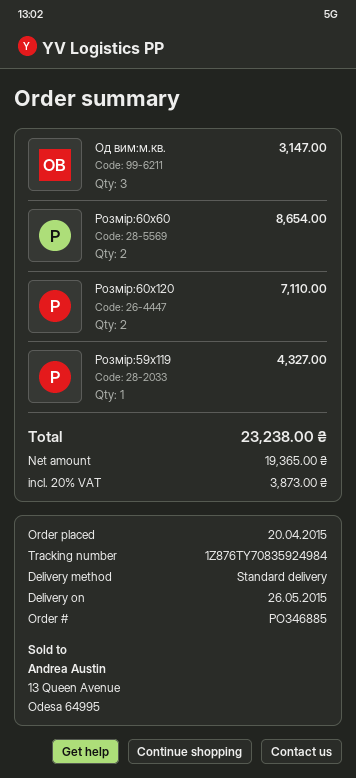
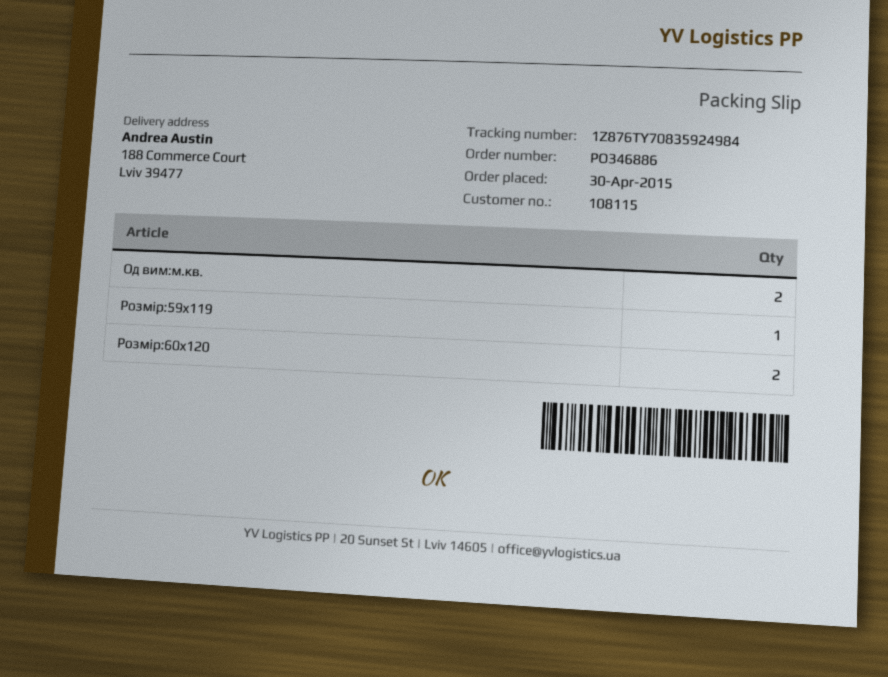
order number: PO346885 -> PO346886
order date: 2015-04-20 -> 2015-04-30
Од вим:м.кв.: 3 -> 2
Розмір:60x60: 2 -> none

